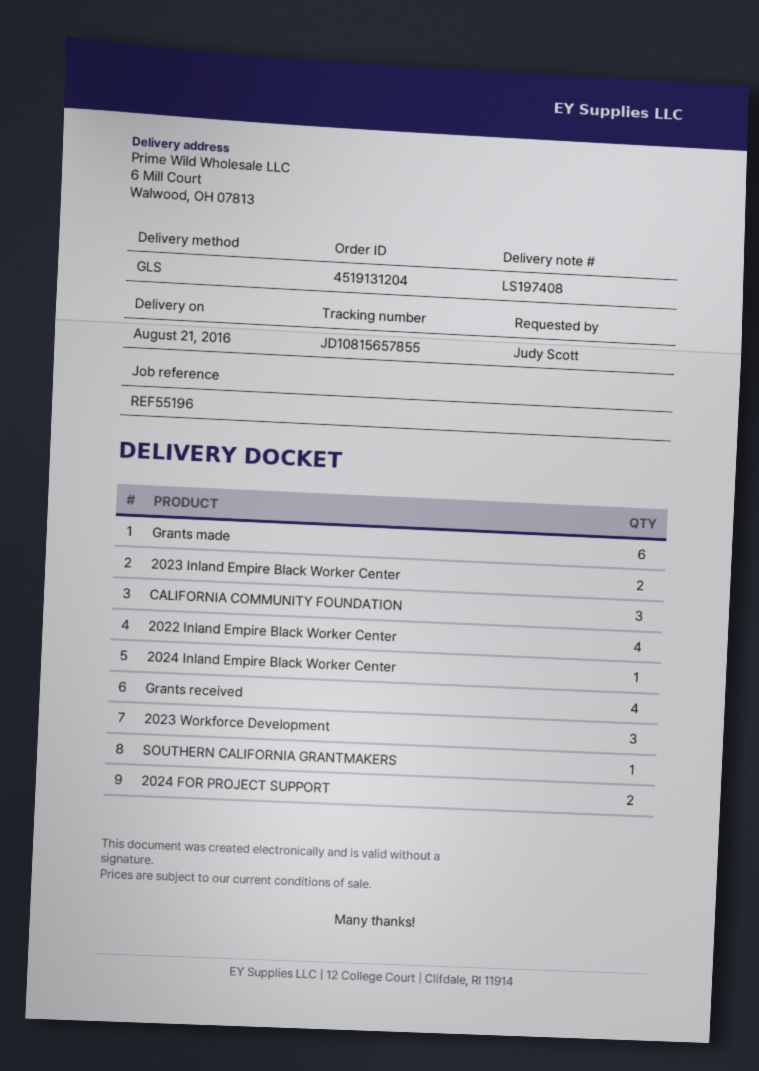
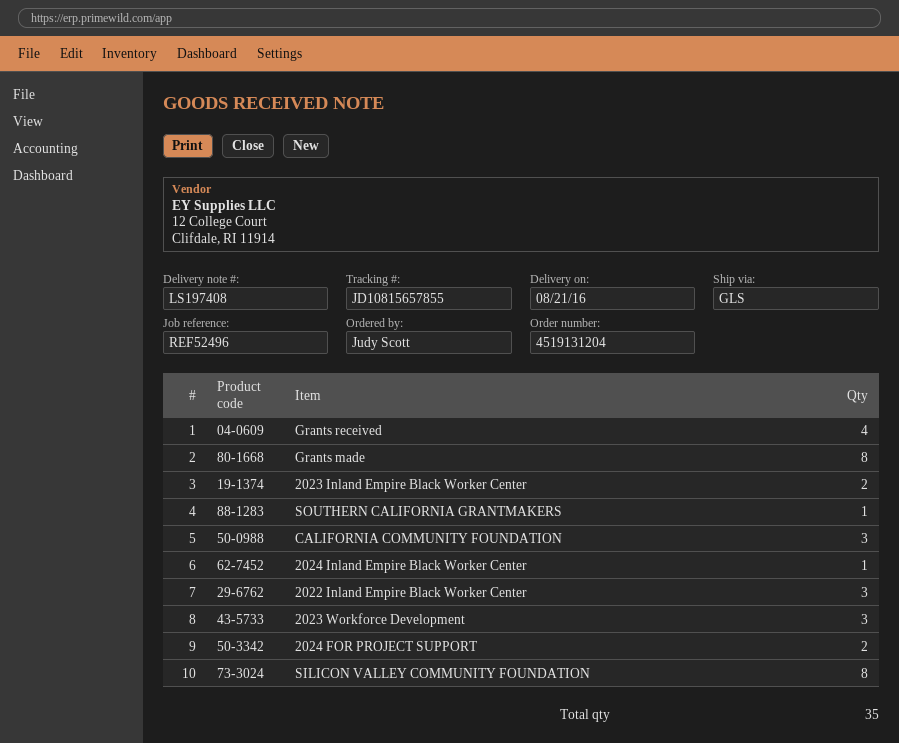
reference: REF55196 -> REF52496
Grants made: 6 -> 8
2022 Inland Empire Black Worker Center: 4 -> 3
SILICON VALLEY COMMUNITY FOUNDATION: none -> 8

